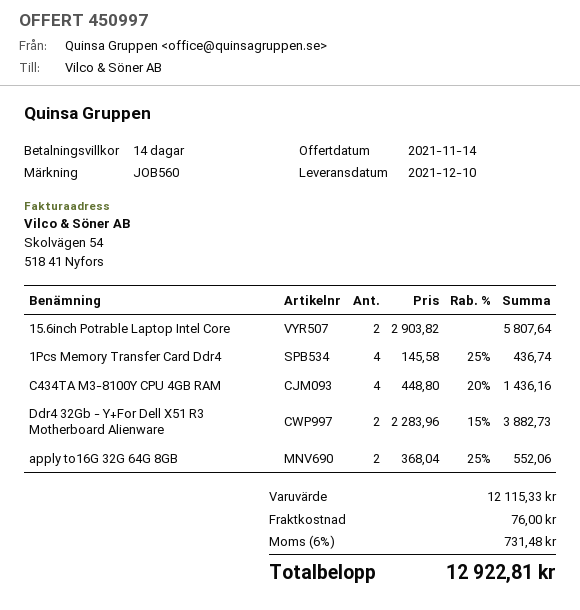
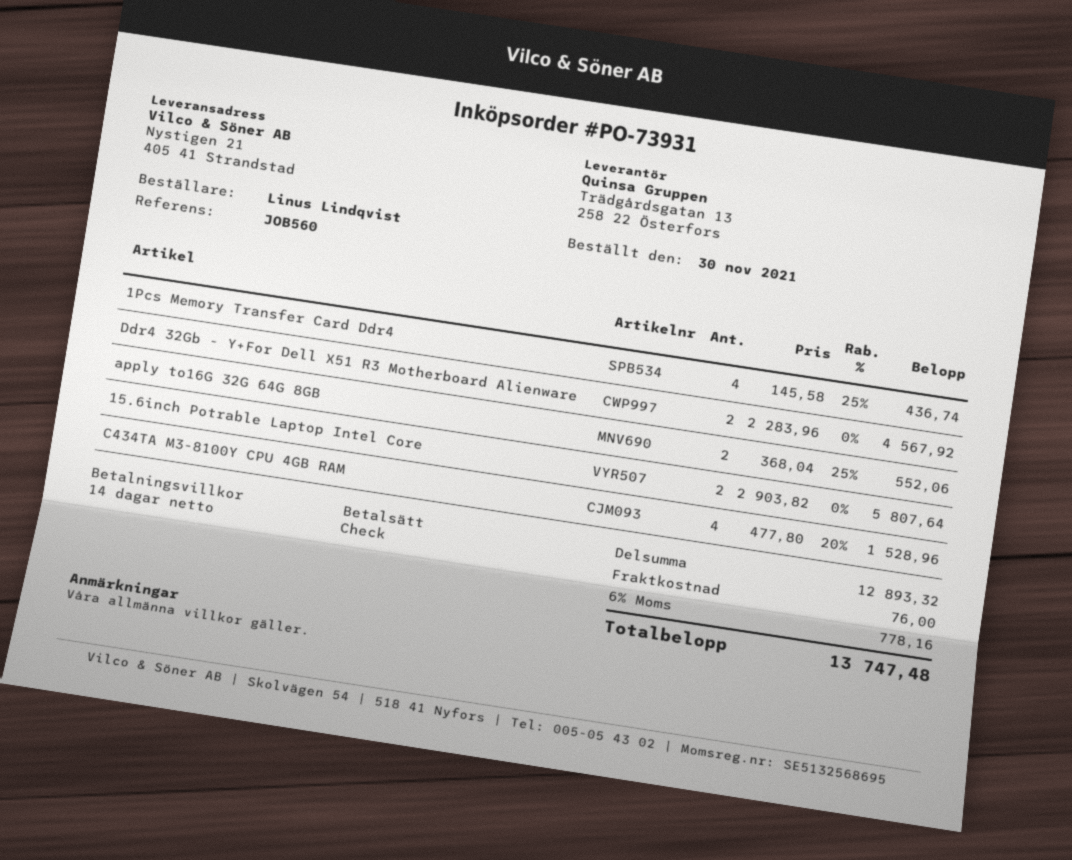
C434TA M3-8100Y CPU 4GB RAM: 4 x 448.80 - 20% = 1436.16 -> 4 x 477.80 - 20% = 1528.96
Ddr4 32Gb - Y+For Dell X51 R3 Motherboard Alienware: 2 x 2283.96 - 15% = 3882.73 -> 2 x 2283.96 = 4567.92
subtotal: 12115.33 -> 12893.32
tax: 6% = 731.48 -> 6% = 778.16
total: 12922.81 -> 13747.48

